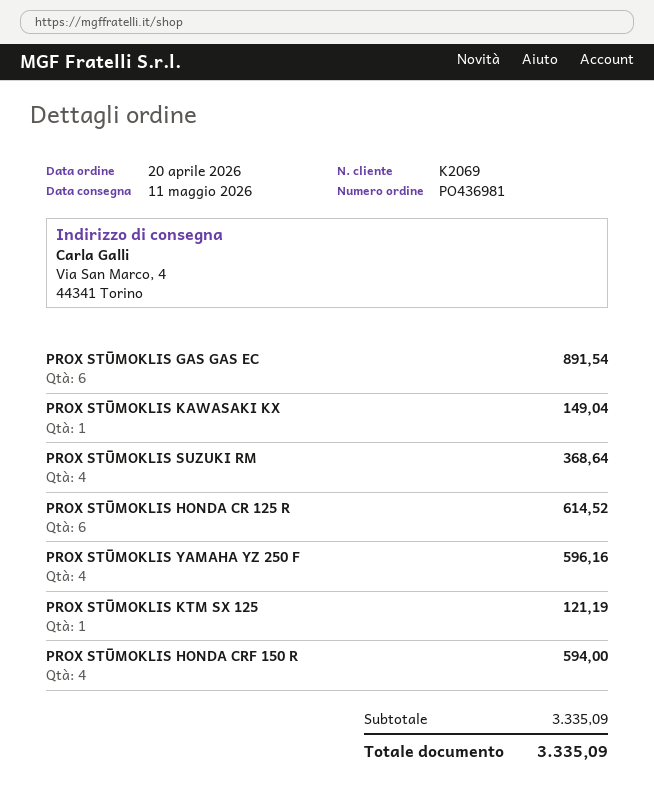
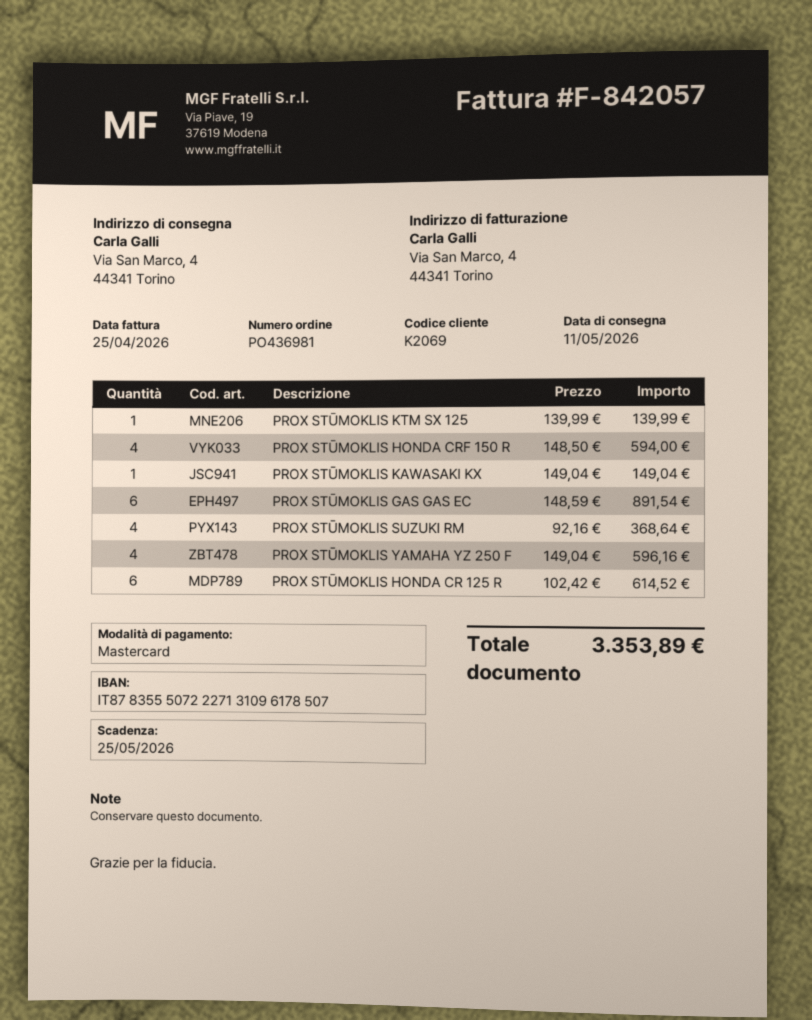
PROX STŪMOKLIS KTM SX 125: 1 for 121.19 -> 1 for 139.99
total: 3335.09 -> 3353.89

